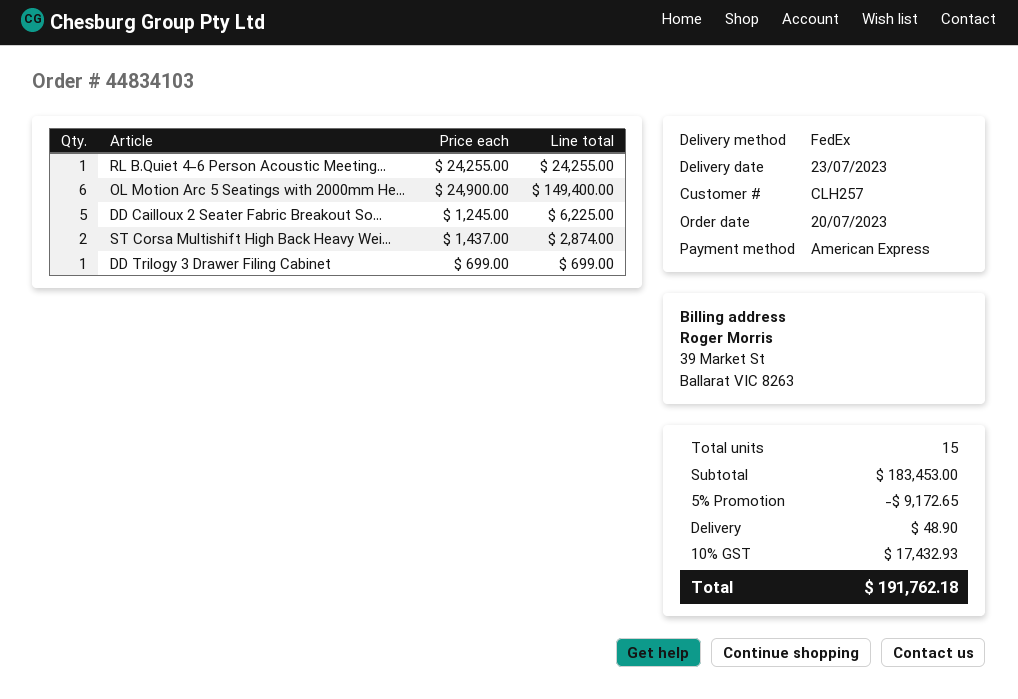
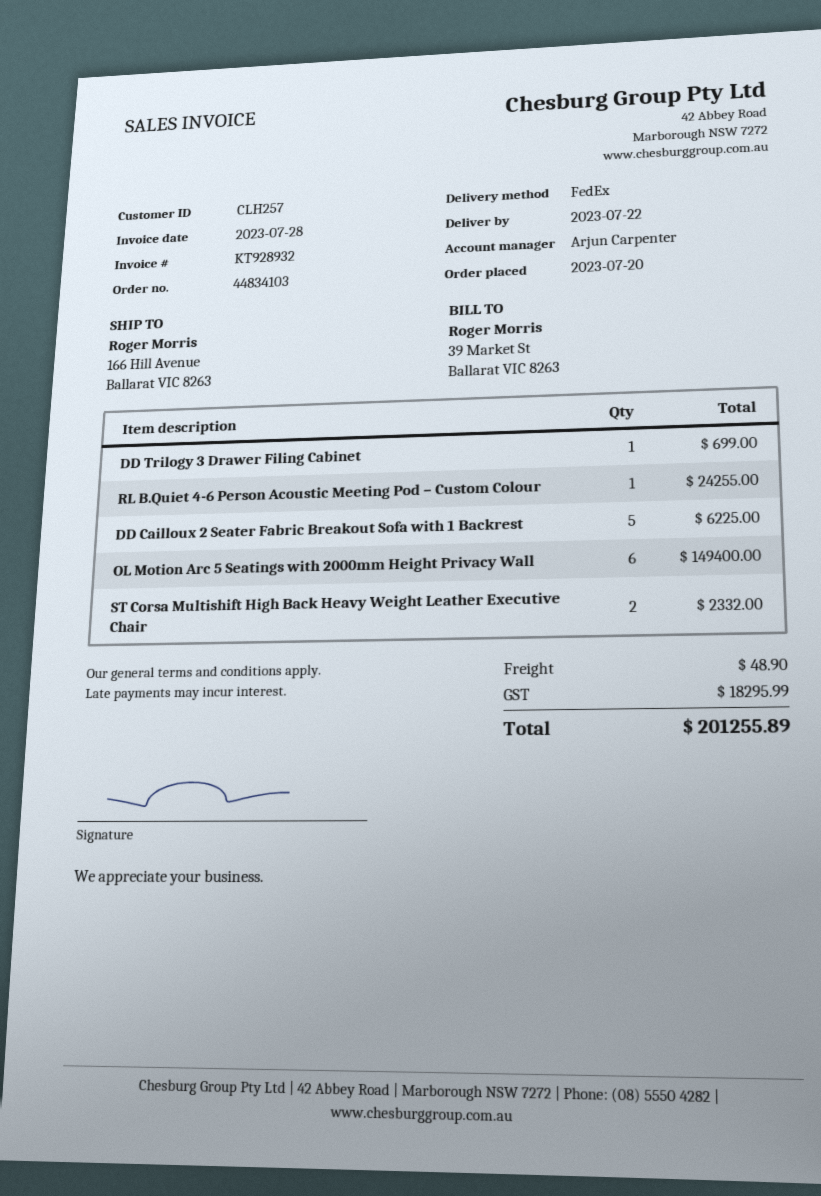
delivery date: 2023-07-23 -> 2023-07-22
ST Corsa Multishift High Back Heavy Wei...: 2 for 2874.00 -> 2 for 2332.00
discount: 5% = 9172.65 -> none
tax: 17432.93 -> 18295.99
total: 191762.18 -> 201255.89

